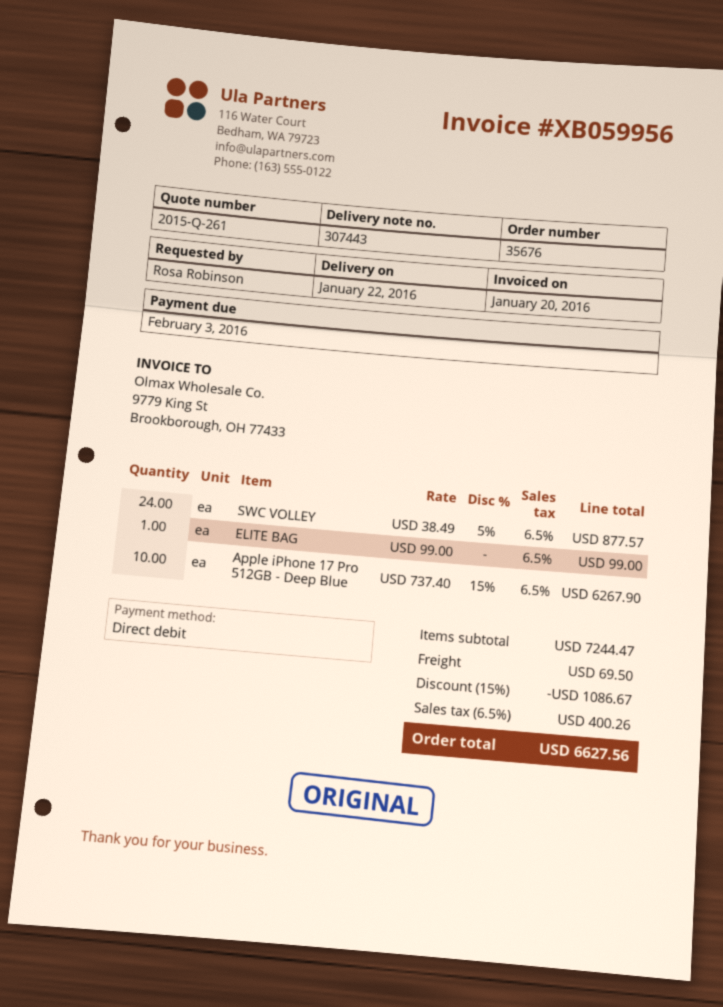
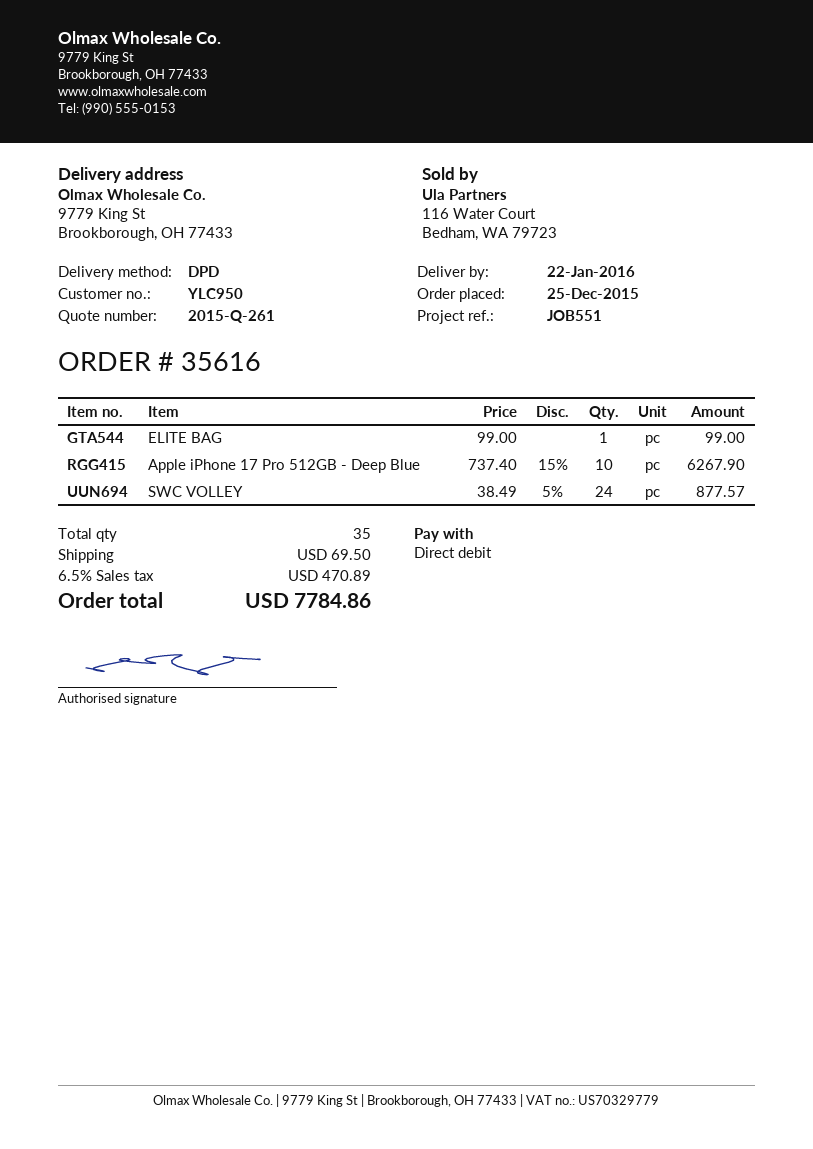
order number: 35676 -> 35616
discount: 15% = 1086.67 -> none
tax: 6.5% = 400.26 -> 6.5% = 470.89
total: 6627.56 -> 7784.86

